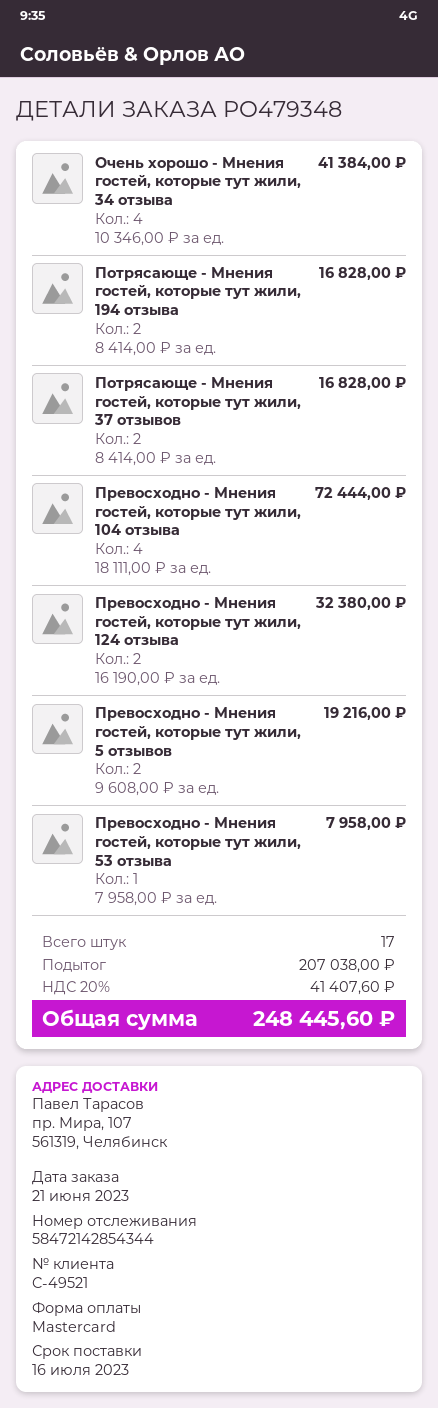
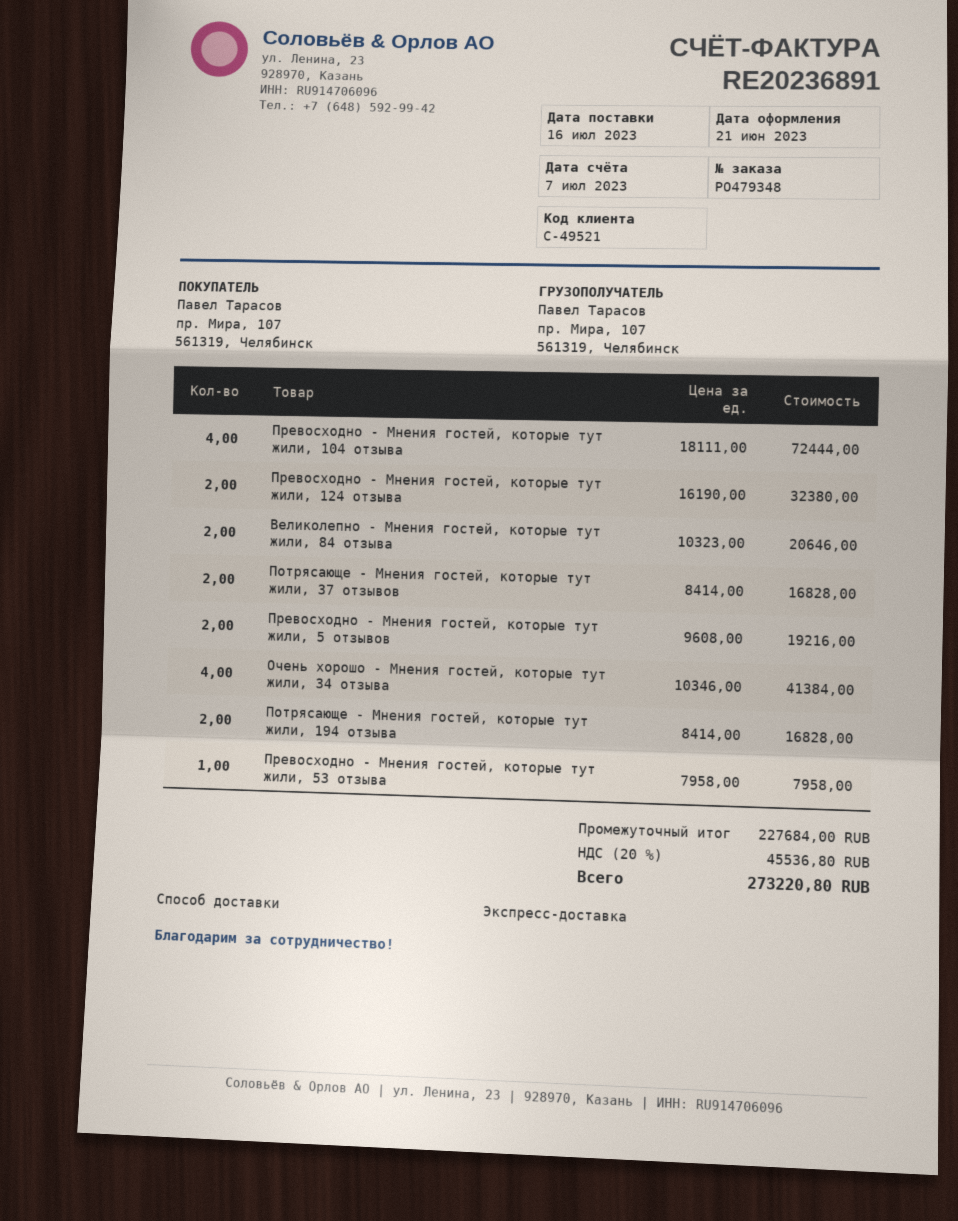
Великолепно - Мнения гостей, которые тут жили, 84 отзыва: none -> 2 x 10323.00 = 20646.00
subtotal: 207038.00 -> 227684.00
tax: 20% = 41407.60 -> 20% = 45536.80
total: 248445.60 -> 273220.80

